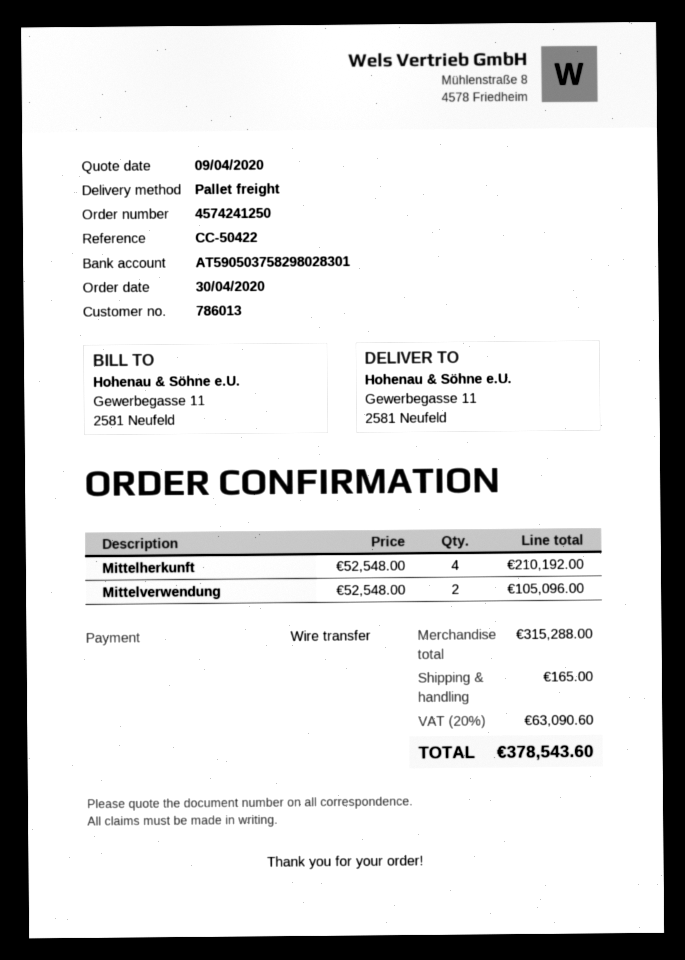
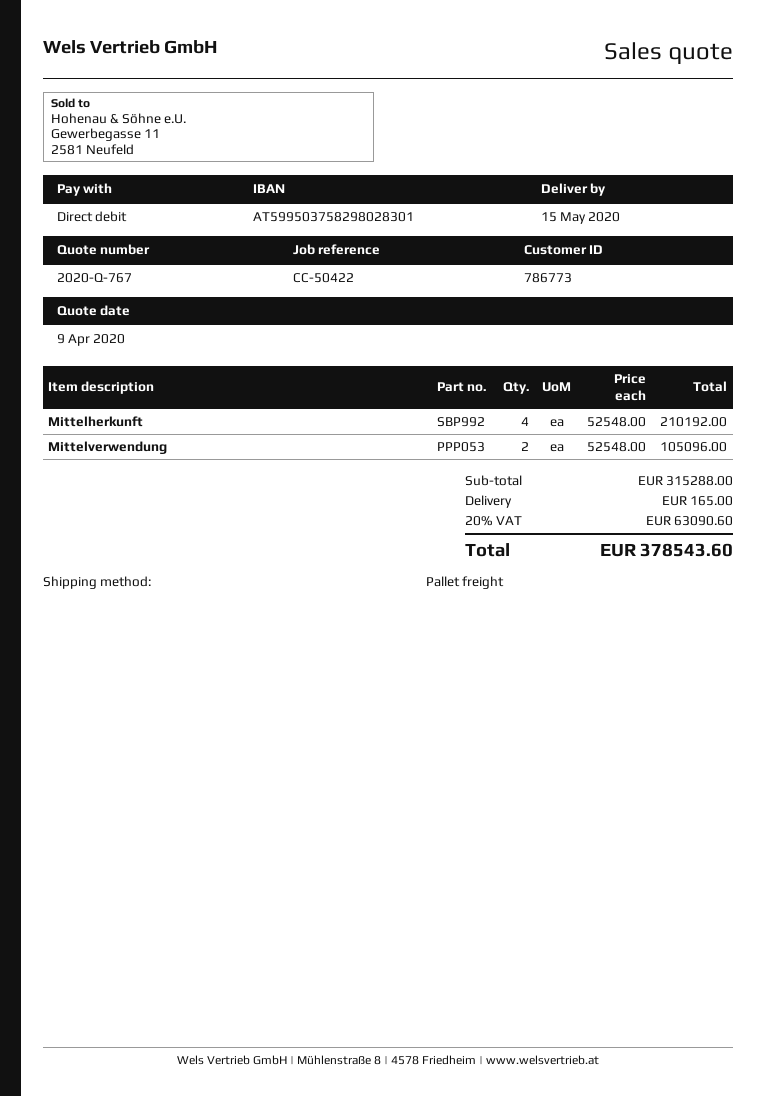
customer number: 786013 -> 786773
payment method: bank transfer -> direct debit
bank account: AT590503758298028301 -> AT599503758298028301

